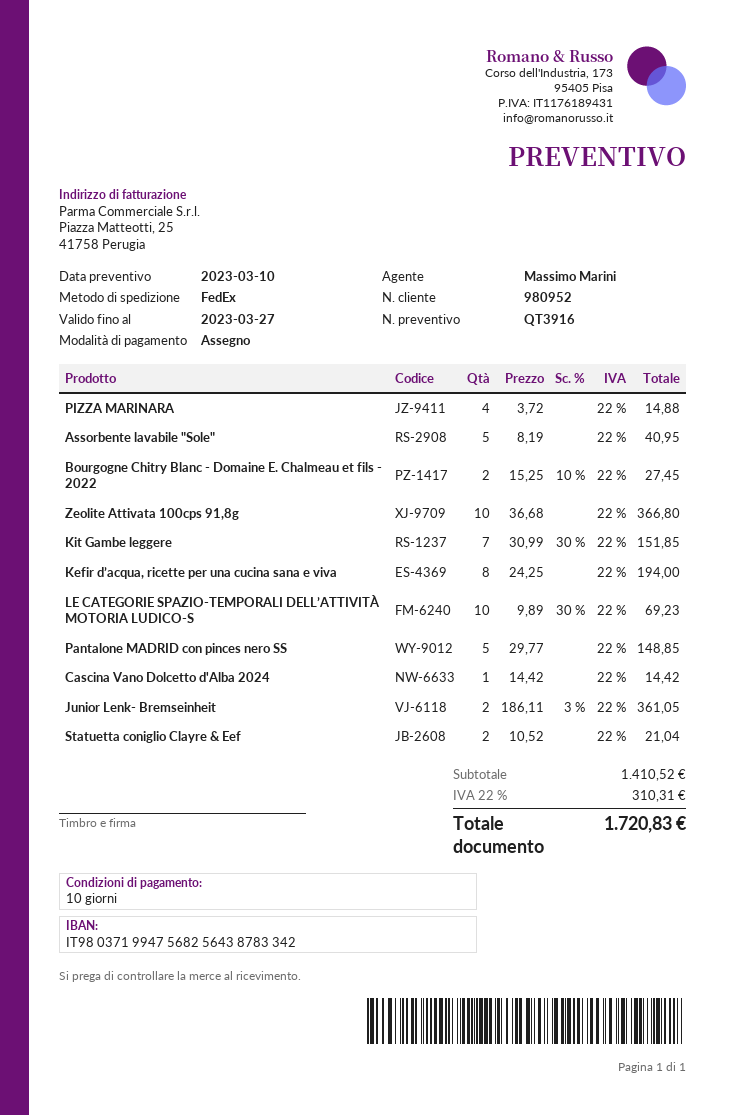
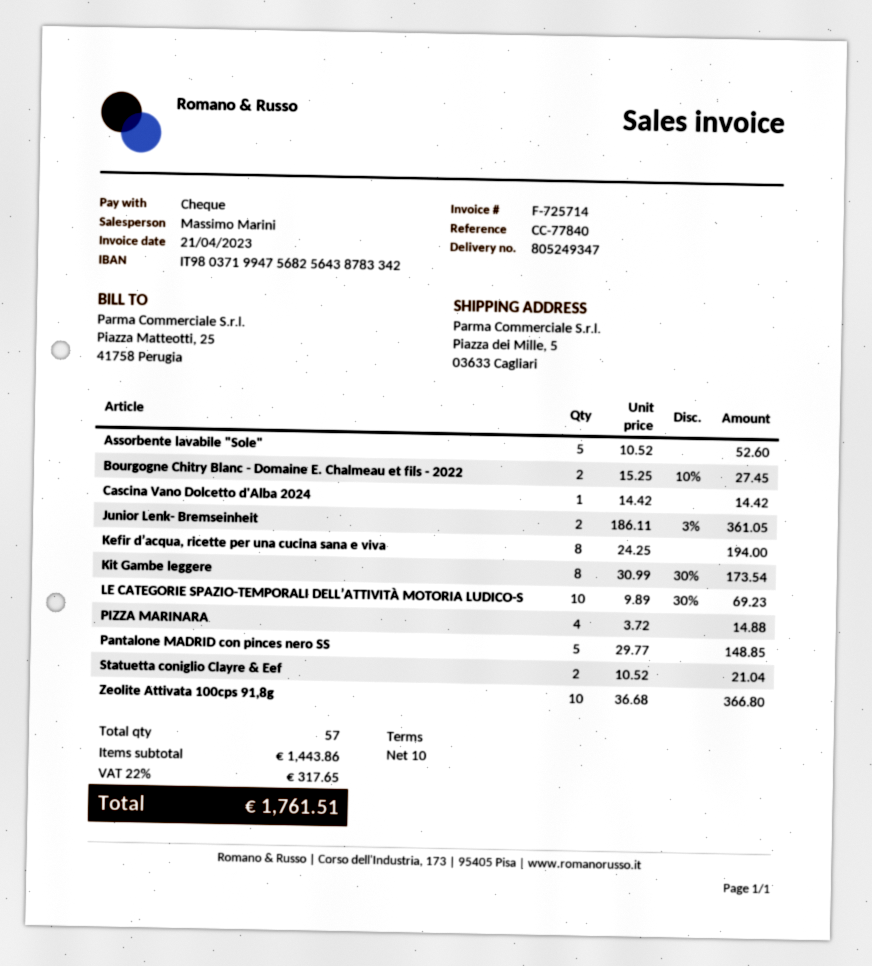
Assorbente lavabile "Sole": 5 x 8.19 = 40.95 -> 5 x 10.52 = 52.60
Kit Gambe leggere: 7 x 30.99 - 30% = 151.85 -> 8 x 30.99 - 30% = 173.54
subtotal: 1410.52 -> 1443.86
tax: 22% = 310.31 -> 22% = 317.65
total: 1720.83 -> 1761.51

